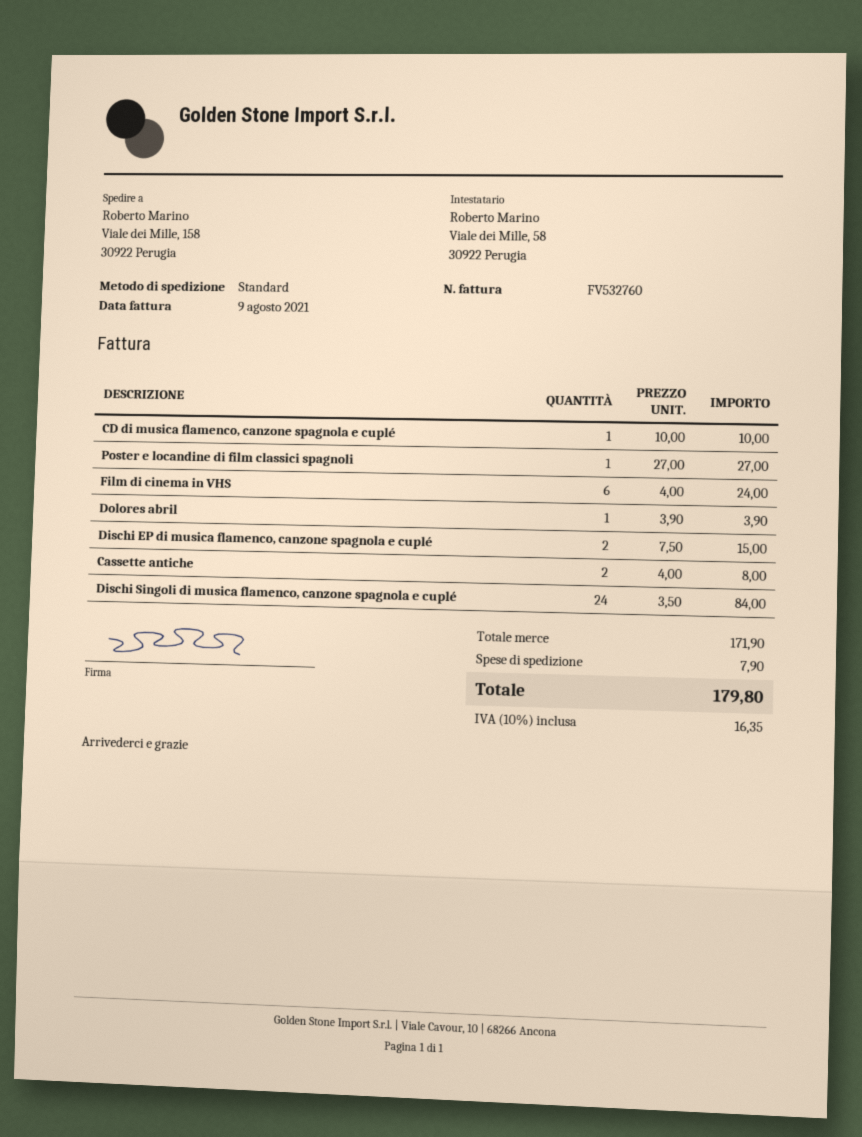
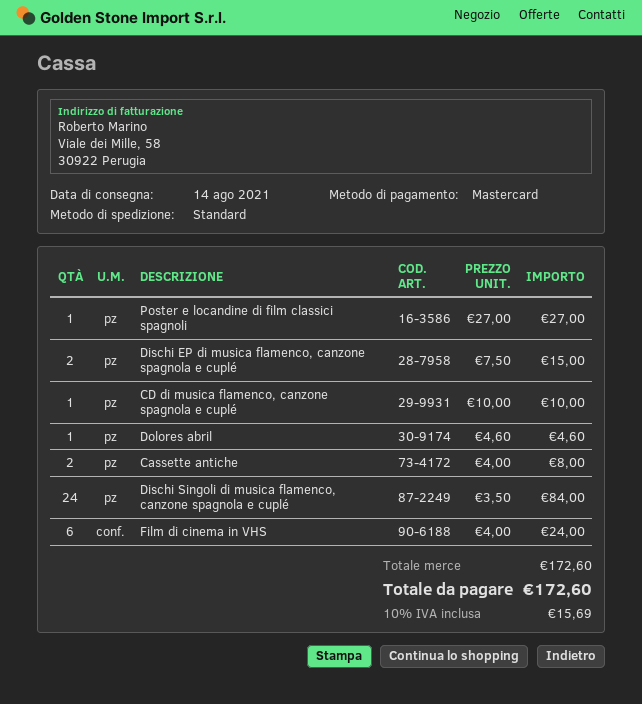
Dolores abril: 1 x 3.90 = 3.90 -> 1 x 4.60 = 4.60
subtotal: 171.90 -> 172.60
shipping: 7.90 -> none
tax: 10% = 16.35 -> 10% = 15.69
total: 179.80 -> 172.60

